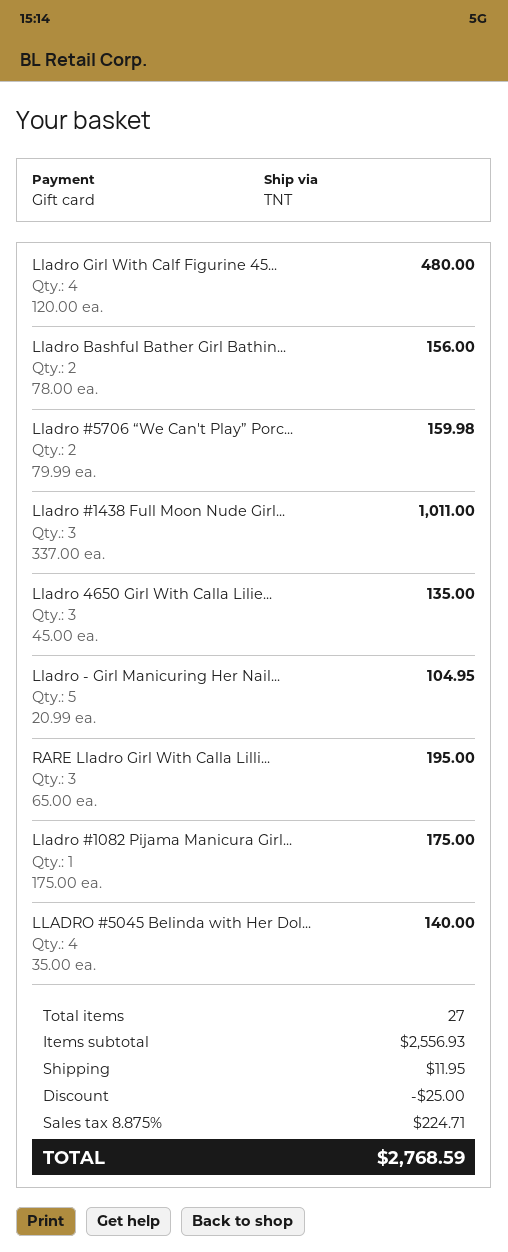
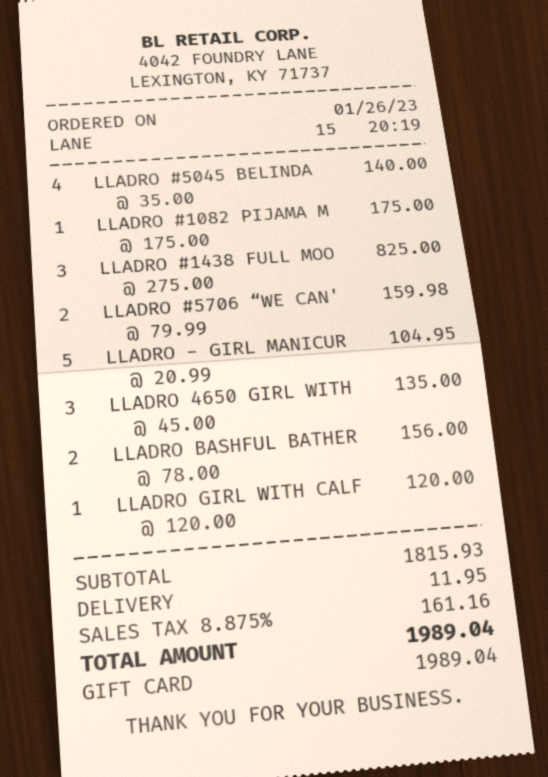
Lladro Girl With Calf Figurine 45...: 4 x 120.00 = 480.00 -> 1 x 120.00 = 120.00
Lladro #1438 Full Moon Nude Girl...: 3 x 337.00 = 1011.00 -> 3 x 275.00 = 825.00
RARE Lladro Girl With Calla Lilli...: 3 x 65.00 = 195.00 -> none
subtotal: 2556.93 -> 1815.93
discount: 25.00 -> none
tax: 8.875% = 224.71 -> 8.875% = 161.16
total: 2768.59 -> 1989.04

